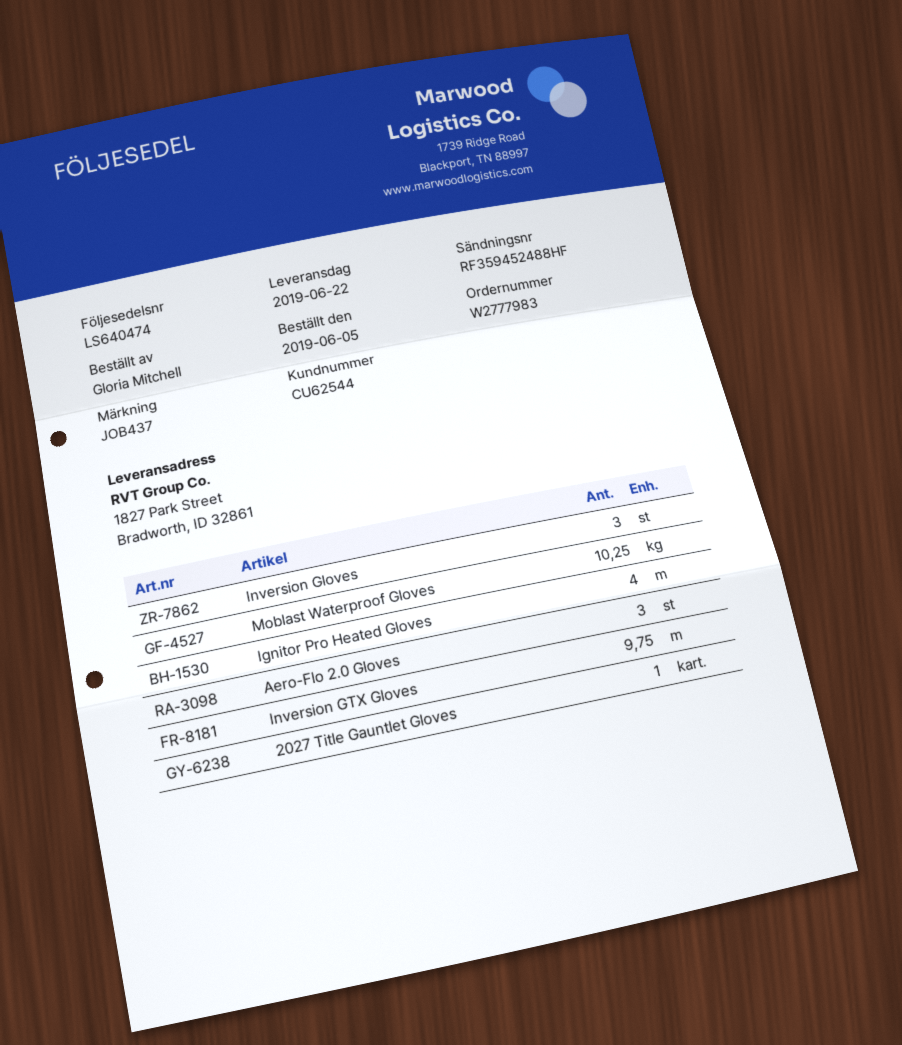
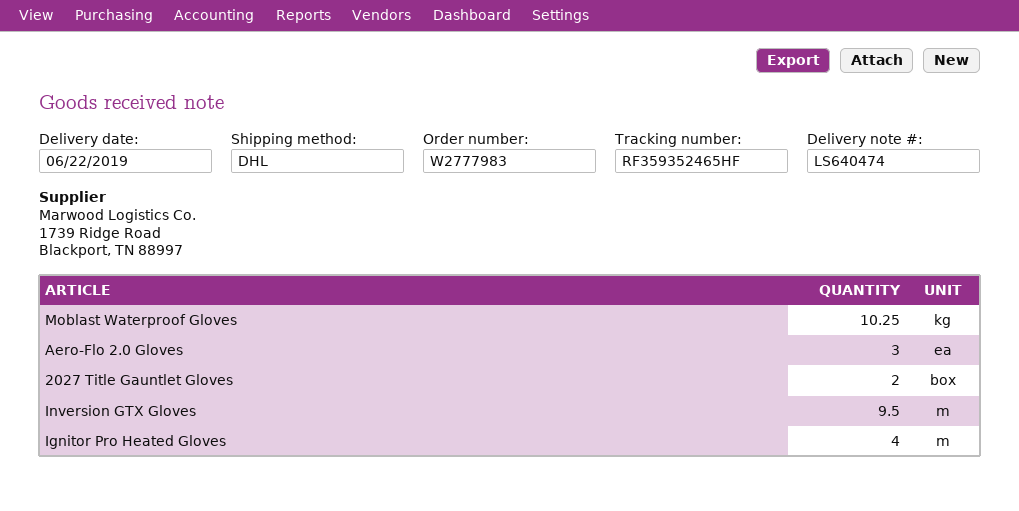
tracking number: RF359452488HF -> RF359352465HF
Inversion Gloves: 3 -> none
Inversion GTX Gloves: 9.75 -> 9.5
2027 Title Gauntlet Gloves: 1 -> 2

